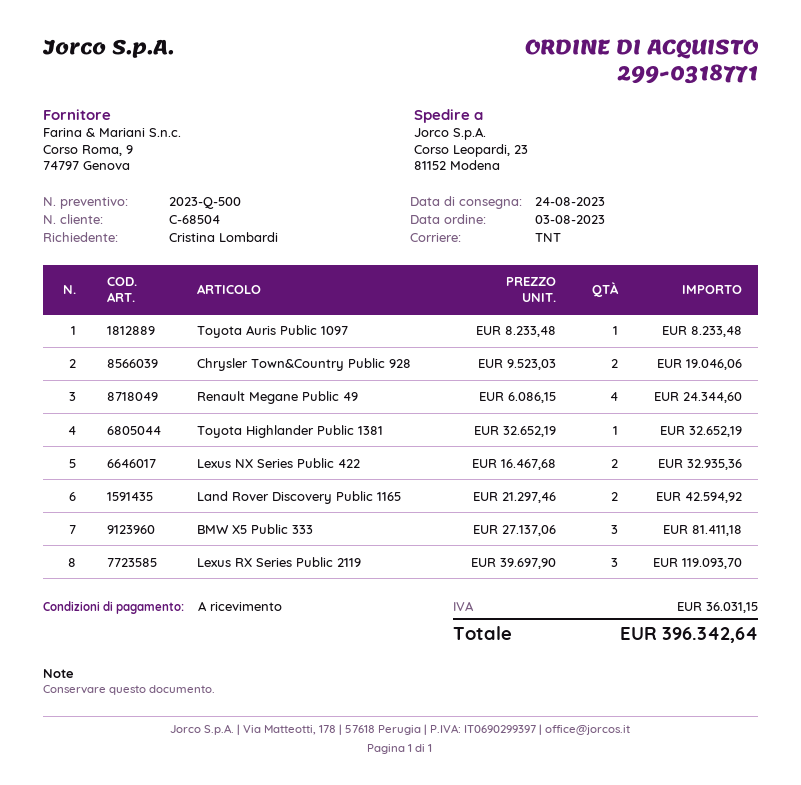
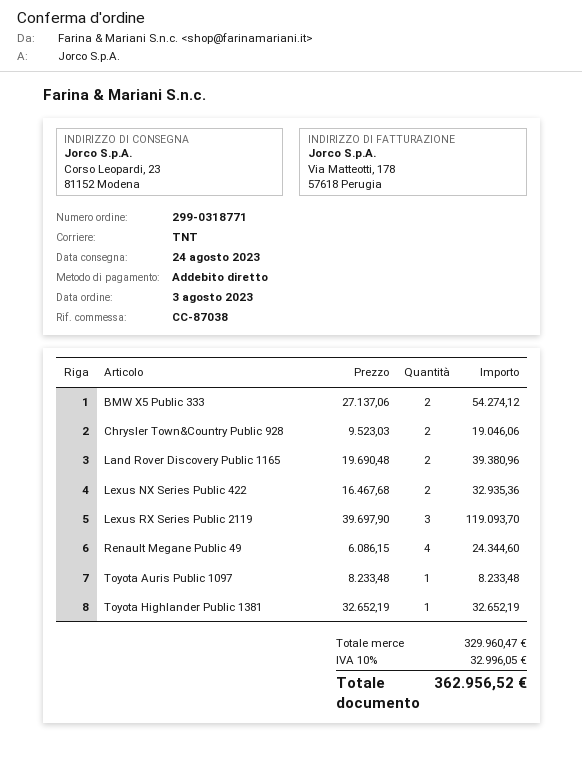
Land Rover Discovery Public 1165: 2 x 21297.46 = 42594.92 -> 2 x 19690.48 = 39380.96
BMW X5 Public 333: 3 x 27137.06 = 81411.18 -> 2 x 27137.06 = 54274.12
tax: 36031.15 -> 32996.05
total: 396342.64 -> 362956.52

